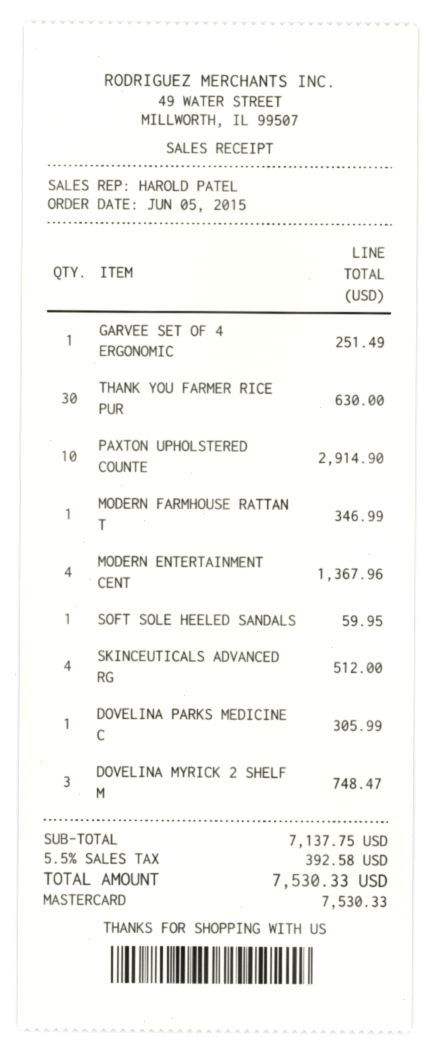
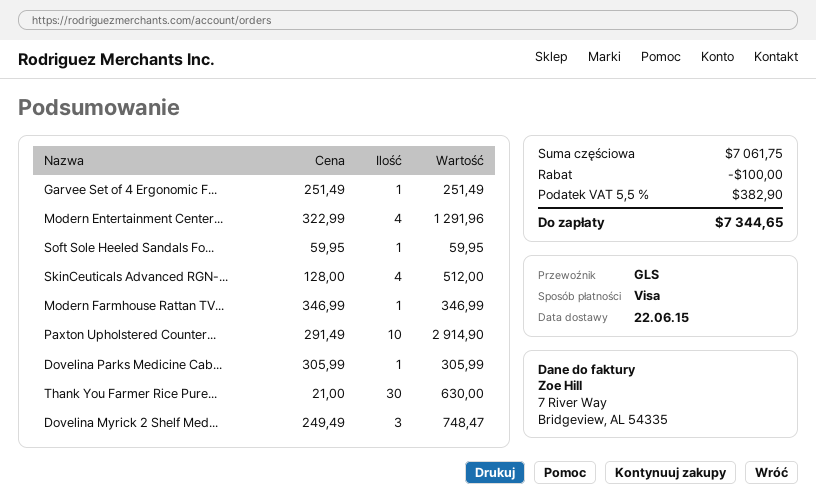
payment method: Mastercard -> Visa
MODERN ENTERTAINMENT CENT: 4 for 1367.96 -> 4 for 1291.96
subtotal: 7137.75 -> 7061.75
discount: none -> 100.00
tax: 5.5% = 392.58 -> 5.5% = 382.90
total: 7530.33 -> 7344.65

